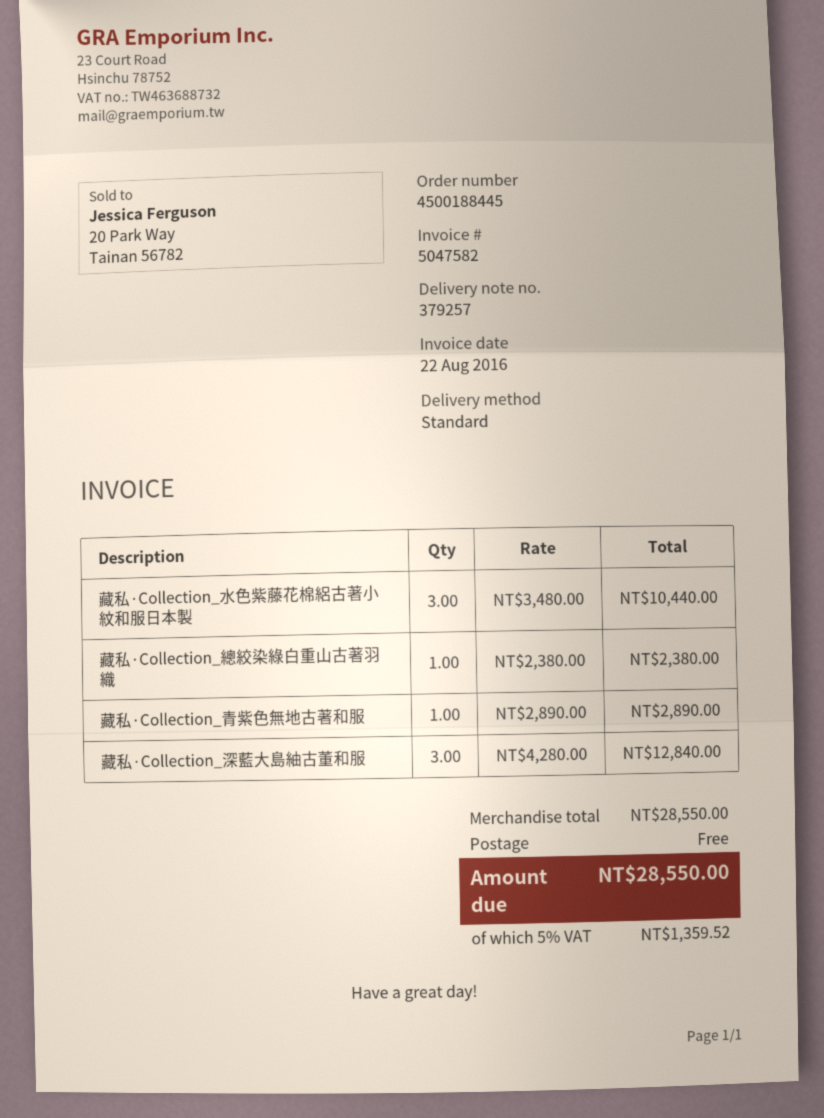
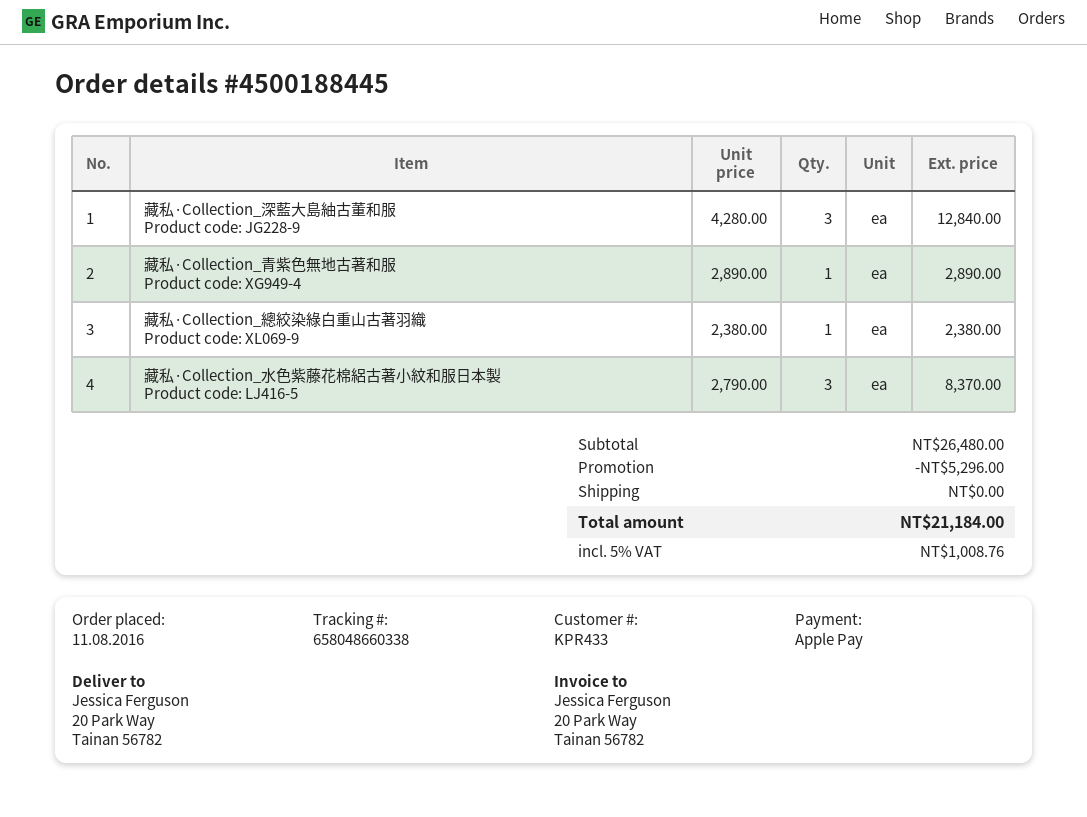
藏私·Collection_水色紫藤花棉絽古著小紋和服日本製: 3 x 3480.00 = 10440.00 -> 3 x 2790.00 = 8370.00
subtotal: 28550.00 -> 26480.00
discount: none -> 5296.00
tax: 5% = 1359.52 -> 5% = 1008.76
total: 28550.00 -> 21184.00

